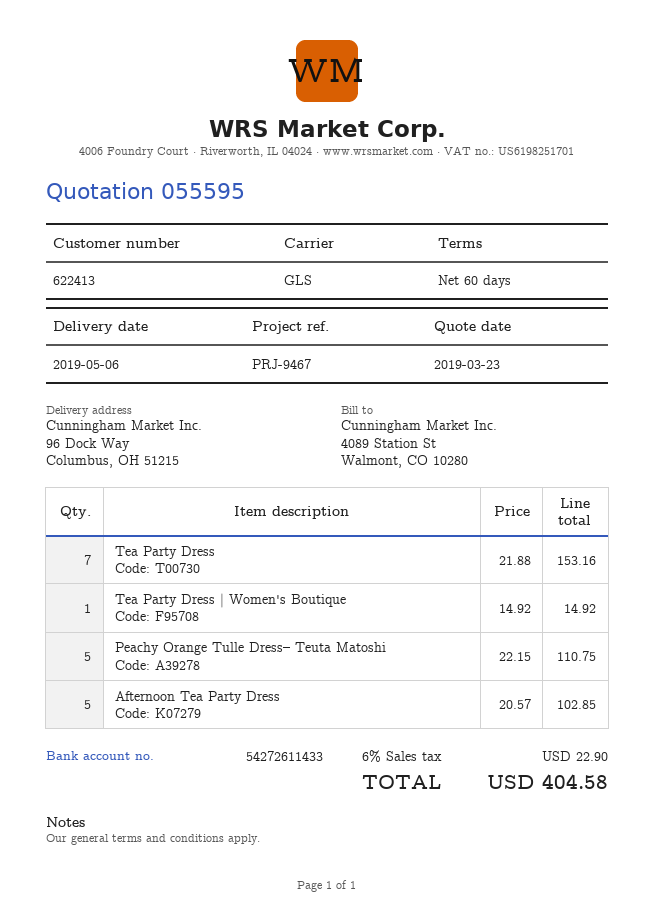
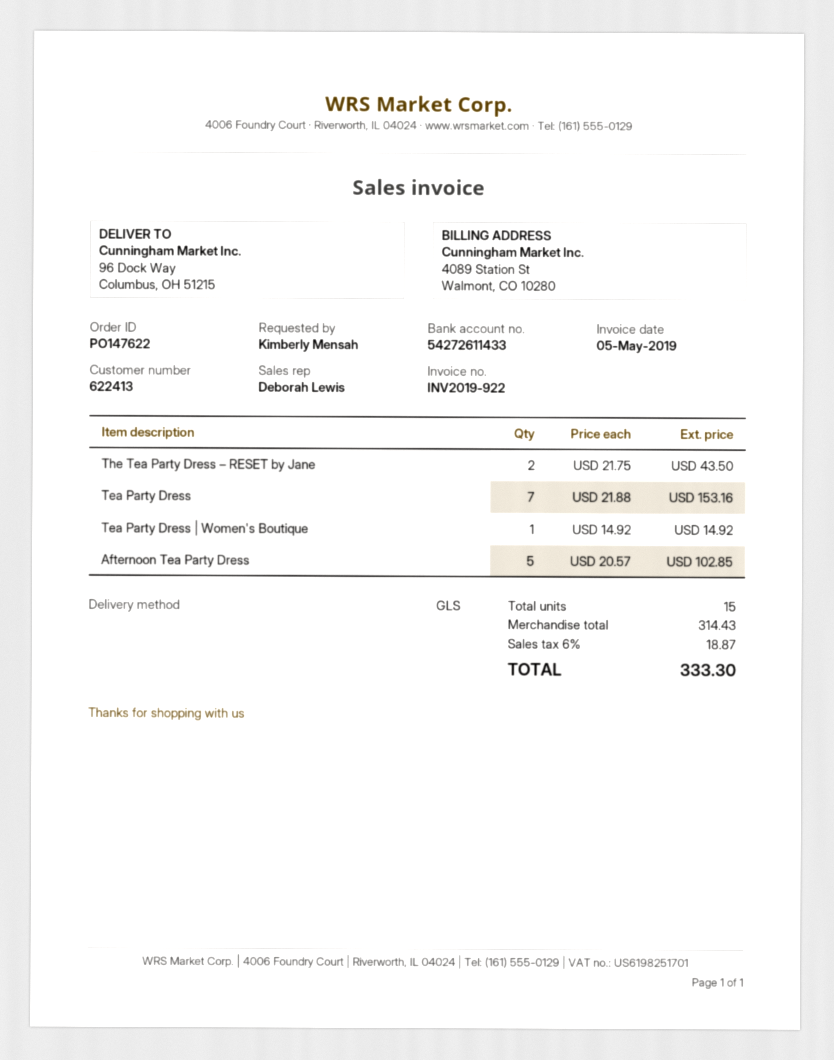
Peachy Orange Tulle Dress– Teuta Matoshi: 5 x 22.15 = 110.75 -> none
The Tea Party Dress – RESET by Jane: none -> 2 x 21.75 = 43.50
tax: 6% = 22.90 -> 6% = 18.87
total: 404.58 -> 333.30

